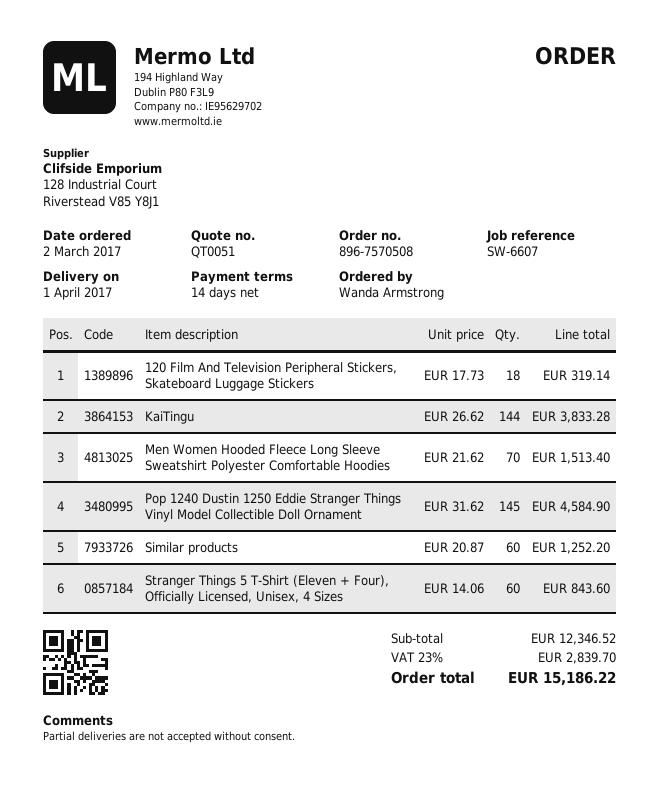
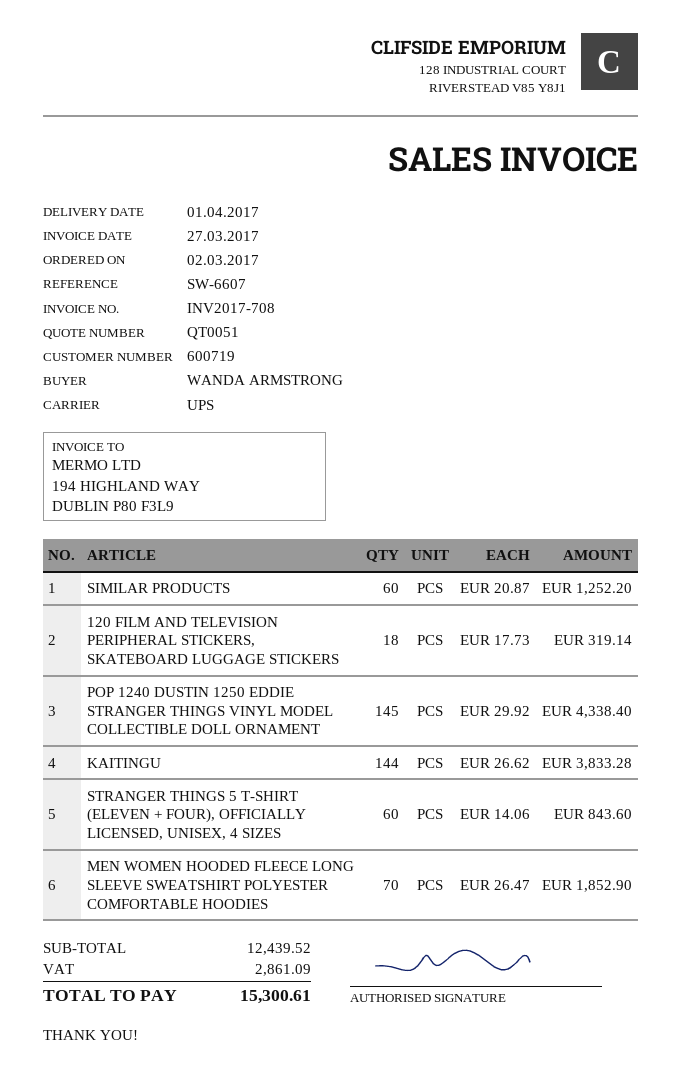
Men Women Hooded Fleece Long Sleeve Sweatshirt Polyester Comfortable Hoodies: 70 x 21.62 = 1513.40 -> 70 x 26.47 = 1852.90
Pop 1240 Dustin 1250 Eddie Stranger Things Vinyl Model Collectible Doll Ornament: 145 x 31.62 = 4584.90 -> 145 x 29.92 = 4338.40
subtotal: 12346.52 -> 12439.52
tax: 2839.70 -> 2861.09
total: 15186.22 -> 15300.61

